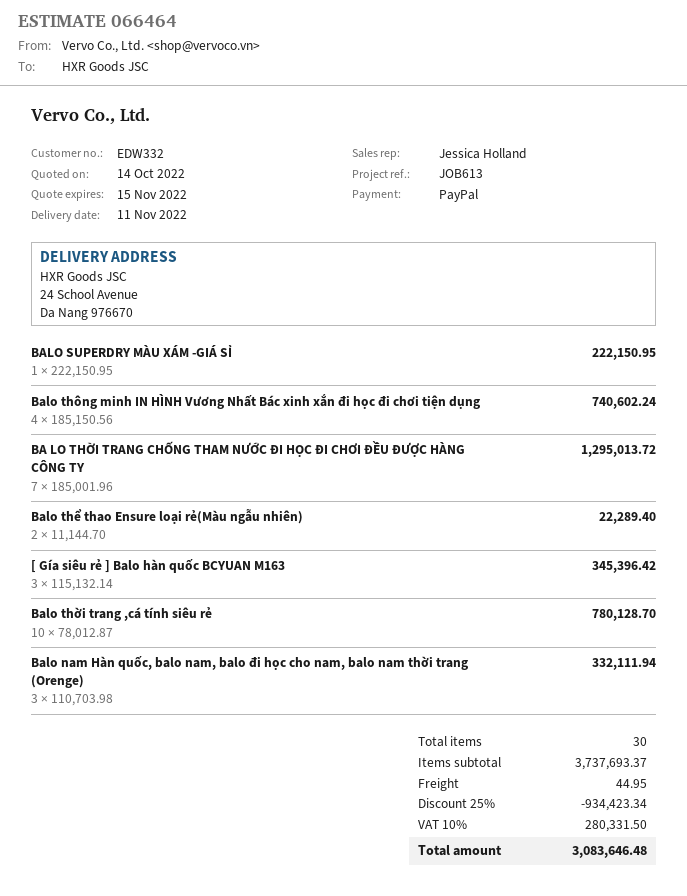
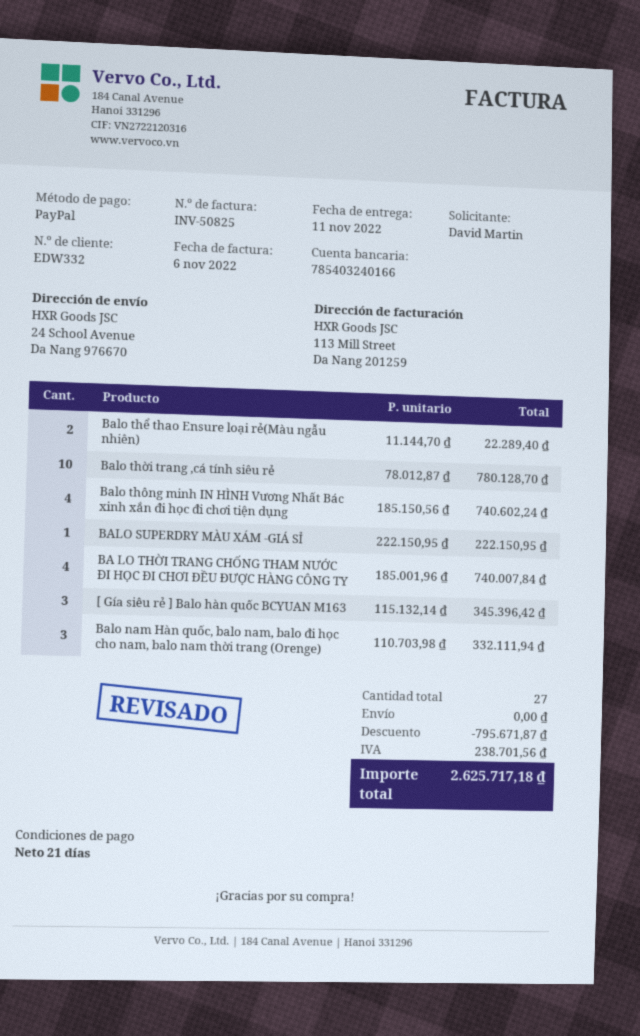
BA LO THỜI TRANG CHỐNG THAM NƯỚC ĐI HỌC ĐI CHƠI ĐỀU ĐƯỢC HÀNG CÔNG TY: 7 x 185001.96 = 1295013.72 -> 4 x 185001.96 = 740007.84
total quantity: 30 -> 27
discount: 934423.34 -> 795671.87
shipping: 44.95 -> 0.00
tax: 280331.50 -> 238701.56
total: 3083646.48 -> 2625717.18

